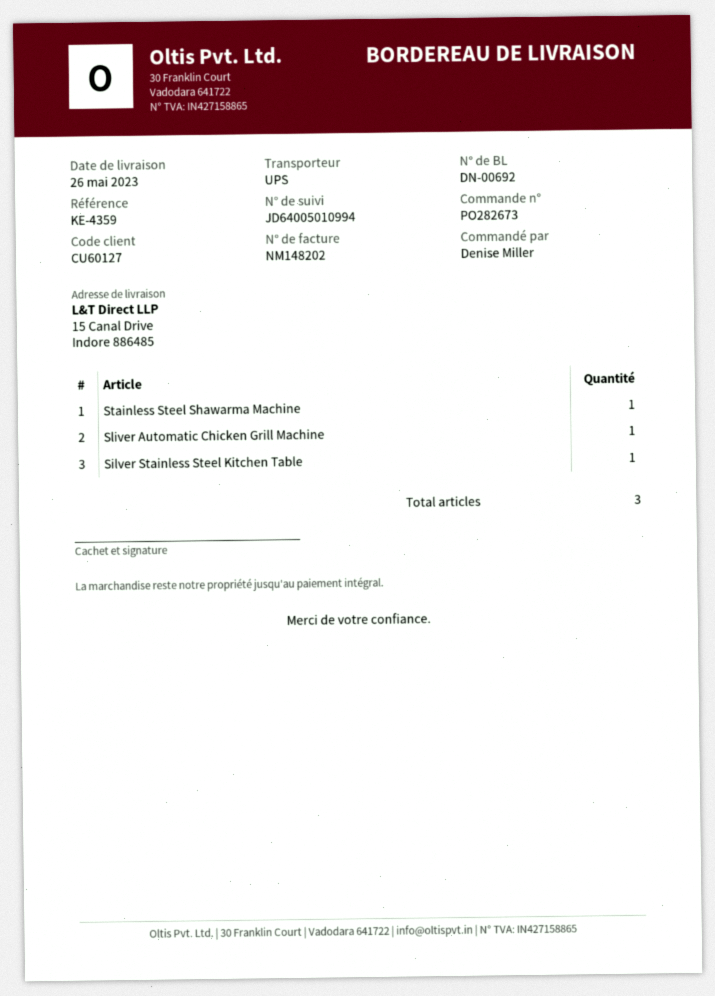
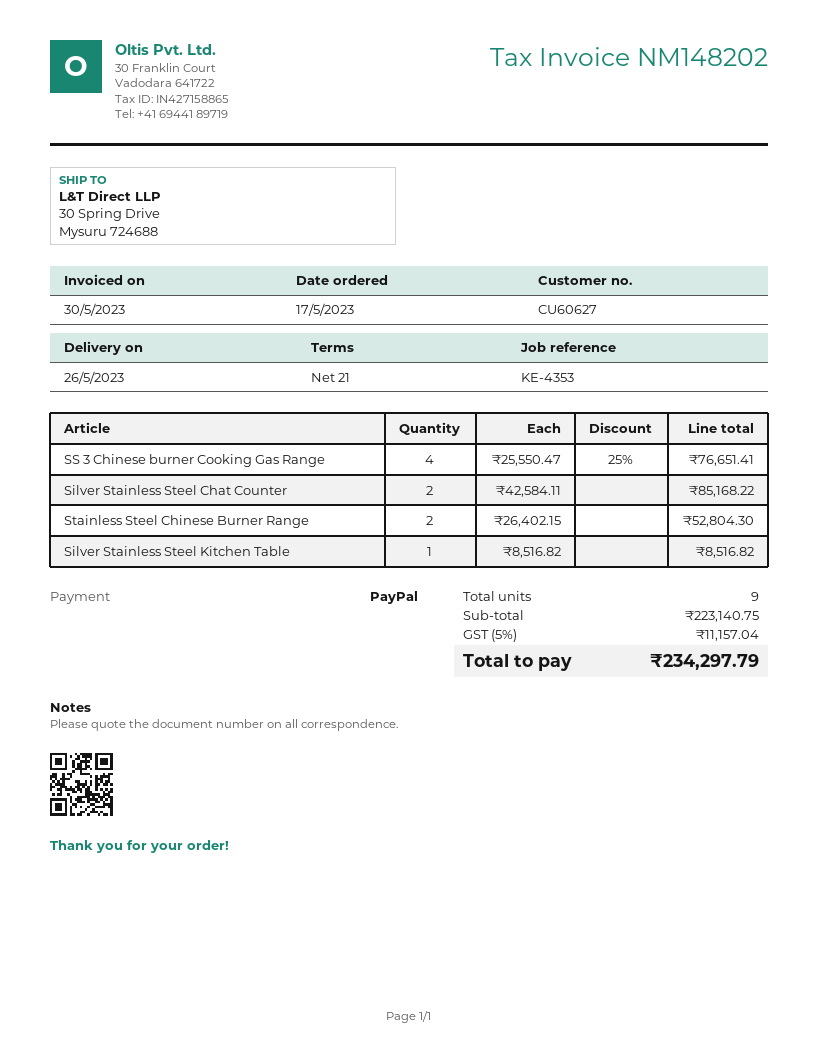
customer number: CU60127 -> CU60627
reference: KE-4359 -> KE-4353
ship to: 15 Canal Drive, Indore 886485 -> 30 Spring Drive, Mysuru 724688
Stainless Steel Shawarma Machine: 1 -> none
Sliver Automatic Chicken Grill Machine: 1 -> none
SS 3 Chinese burner Cooking Gas Range: none -> 4
Silver Stainless Steel Chat Counter: none -> 2
Stainless Steel Chinese Burner Range: none -> 2
total quantity: 3 -> 9

